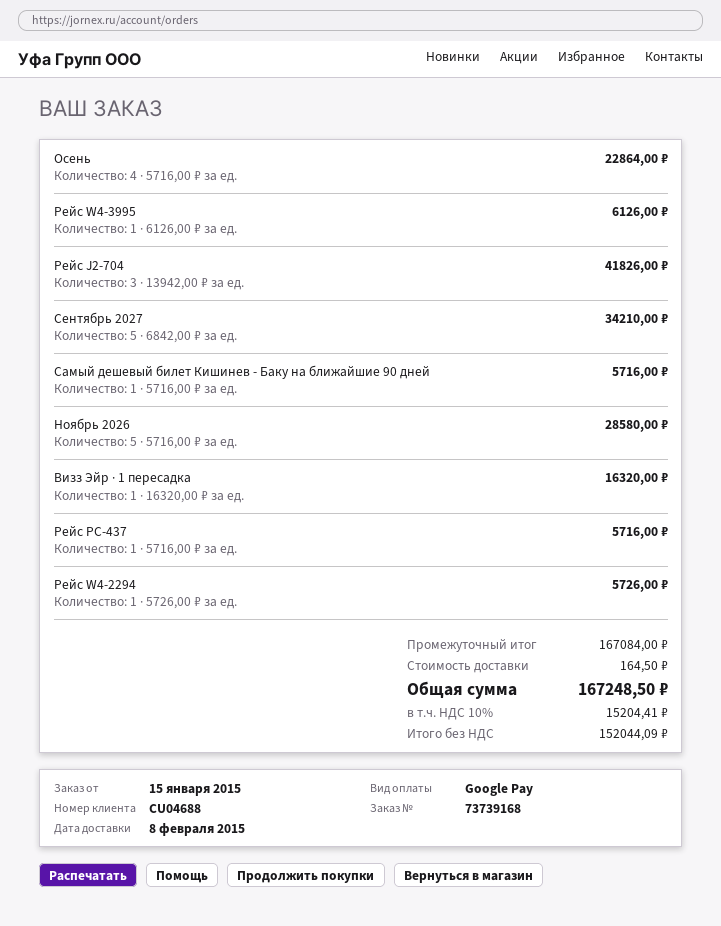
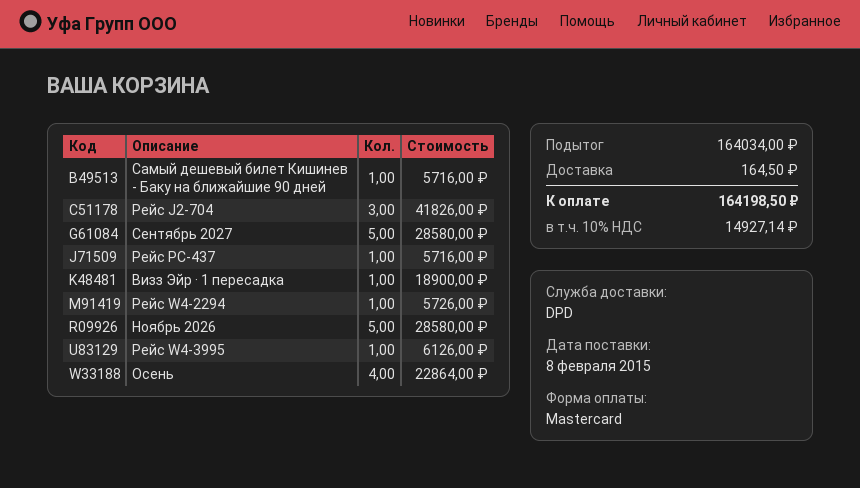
payment method: Google Pay -> Mastercard
Сентябрь 2027: 5 for 34210.00 -> 5 for 28580.00
Визз Эйр · 1 пересадка: 1 for 16320.00 -> 1 for 18900.00
subtotal: 167084.00 -> 164034.00
tax: 10% = 15204.41 -> 10% = 14927.14
total: 167248.50 -> 164198.50

